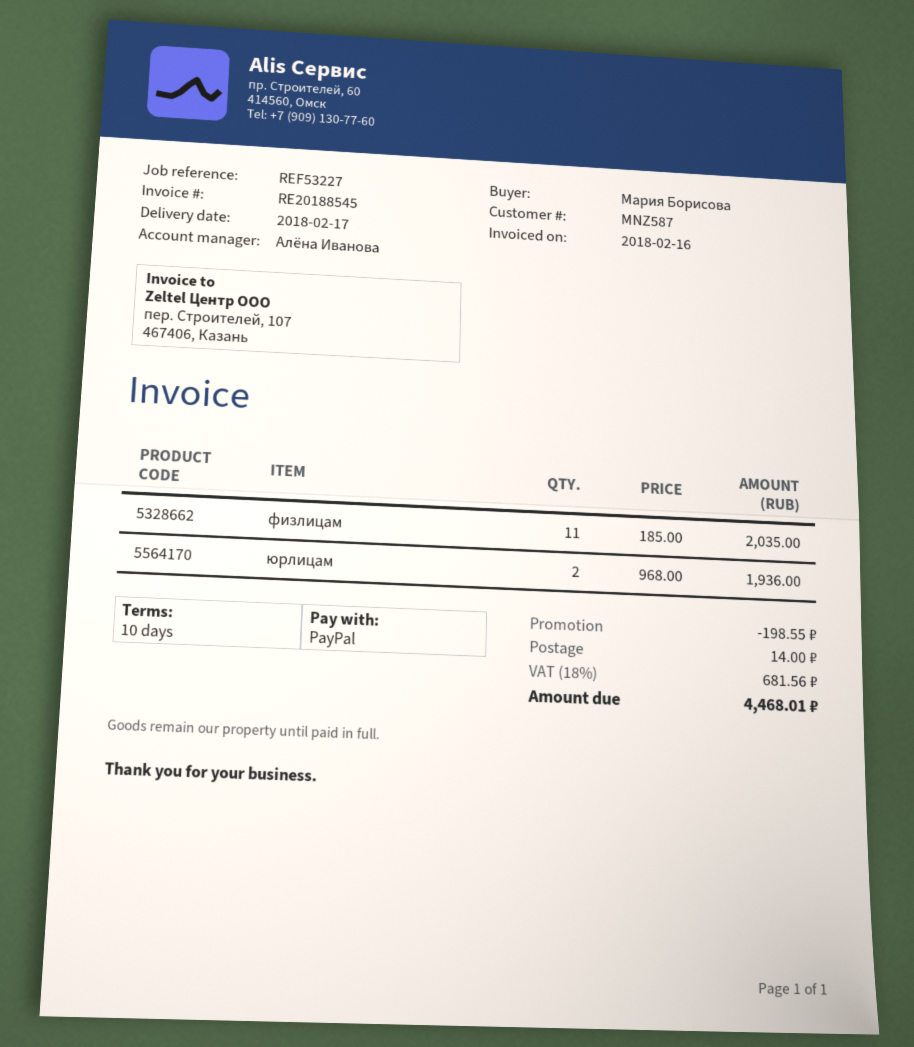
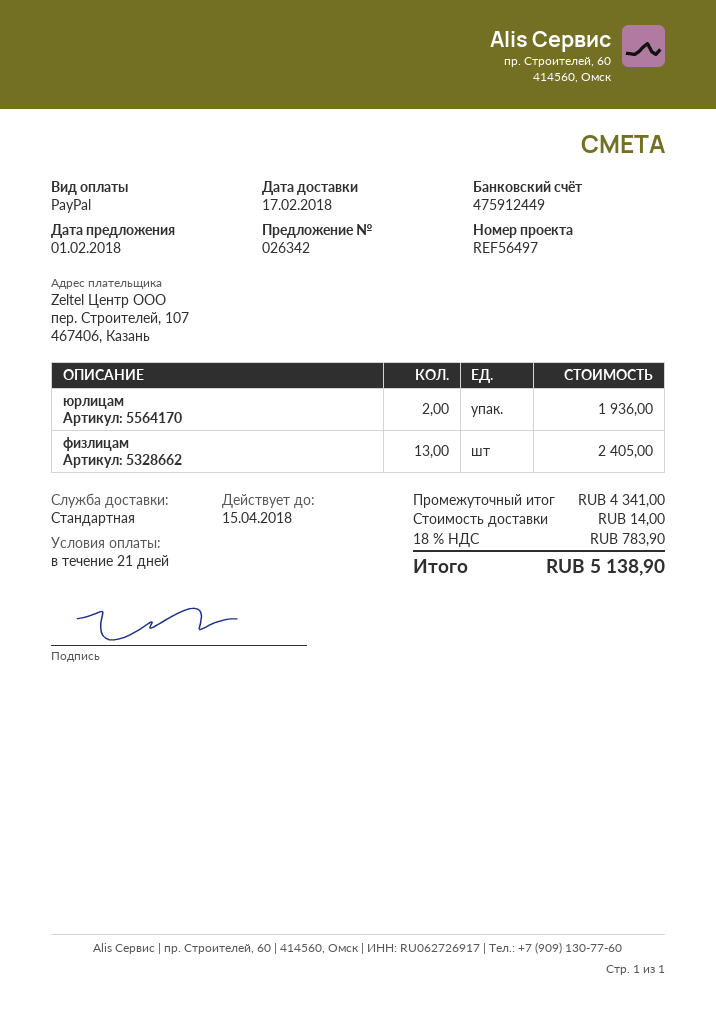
payment terms: 10 days -> 21 days
reference: REF53227 -> REF56497
физлицам: 11 for 2035.00 -> 13 for 2405.00
discount: 198.55 -> none
tax: 18% = 681.56 -> 18% = 783.90
total: 4468.01 -> 5138.90

